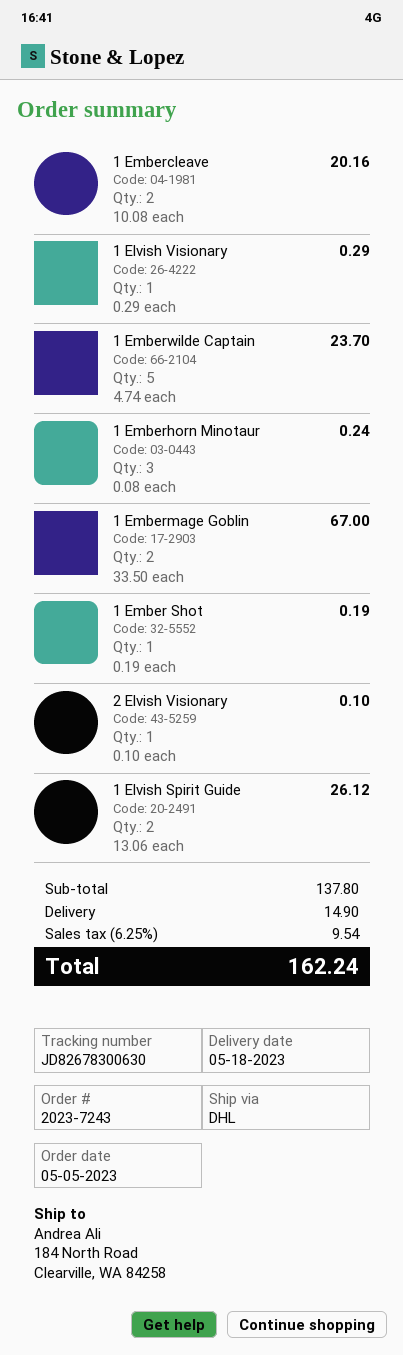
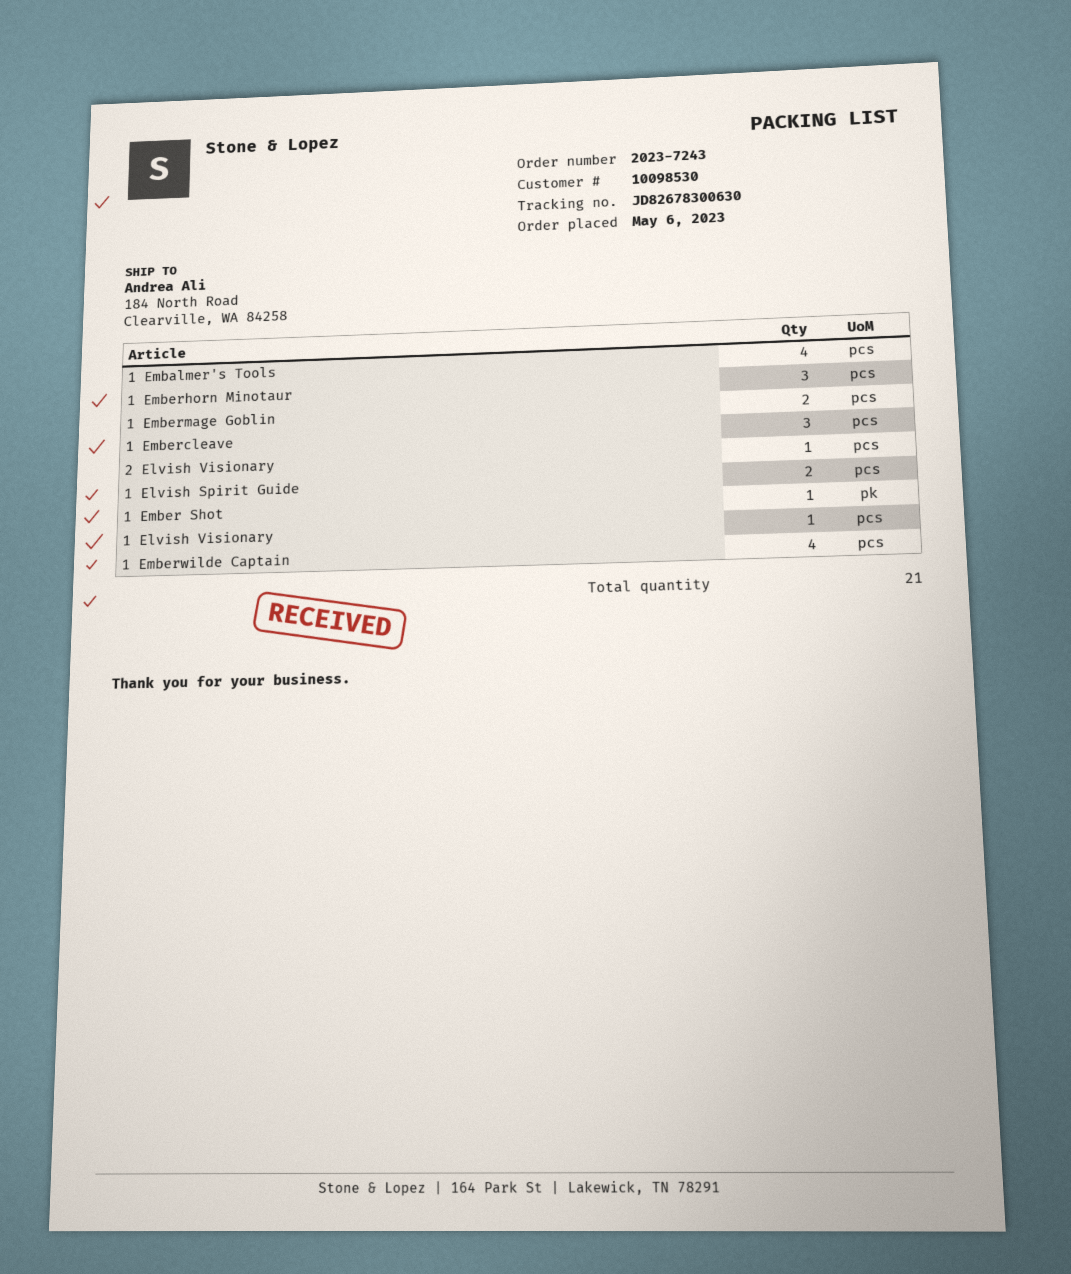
order date: 2023-05-05 -> 2023-05-06
1 Embercleave: 2 -> 3
1 Emberwilde Captain: 5 -> 4
1 Embalmer's Tools: none -> 4

